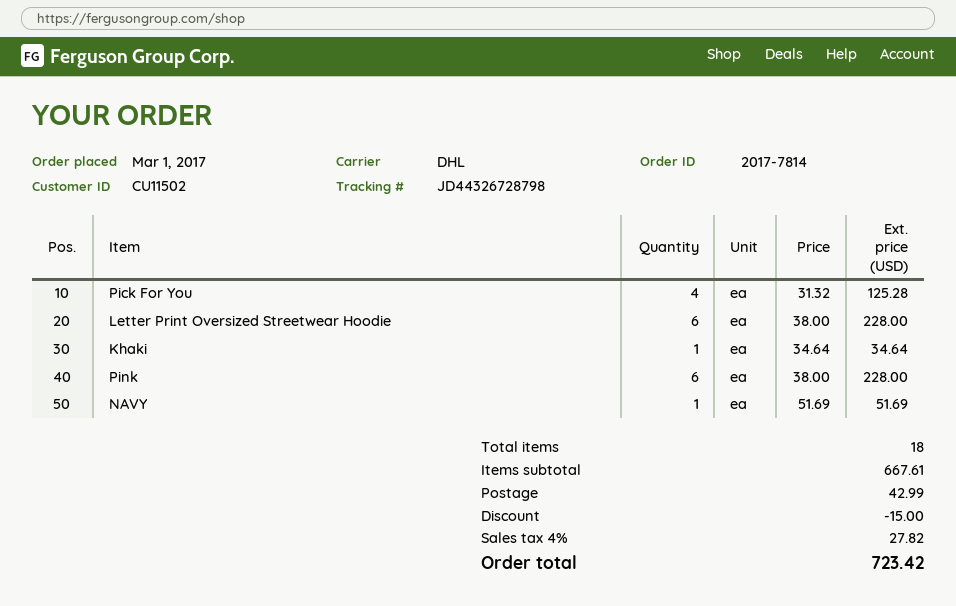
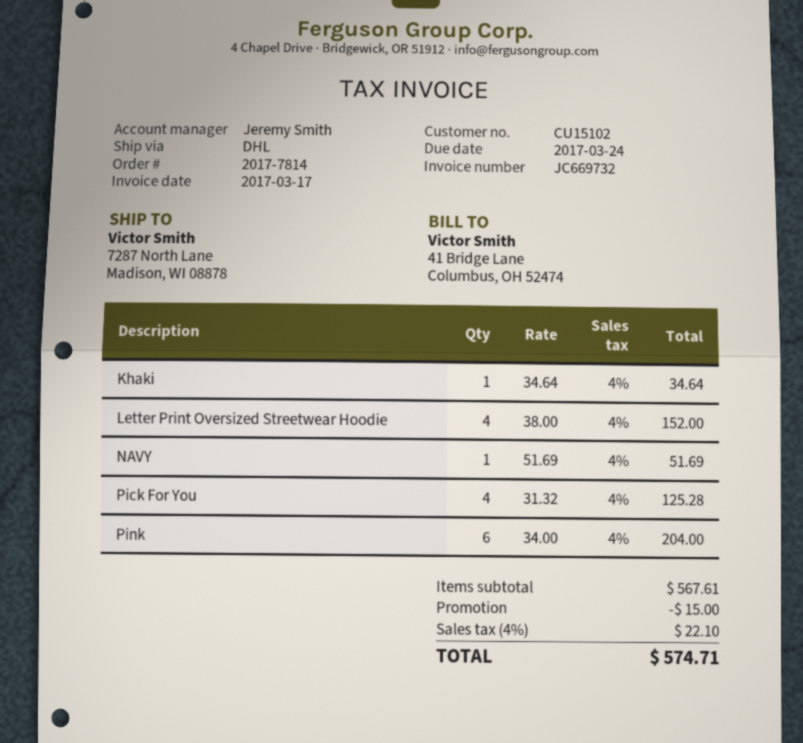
customer number: CU11502 -> CU15102
Letter Print Oversized Streetwear Hoodie: 6 x 38.00 = 228.00 -> 4 x 38.00 = 152.00
Pink: 6 x 38.00 = 228.00 -> 6 x 34.00 = 204.00
subtotal: 667.61 -> 567.61
shipping: 42.99 -> none
tax: 4% = 27.82 -> 4% = 22.10
total: 723.42 -> 574.71

